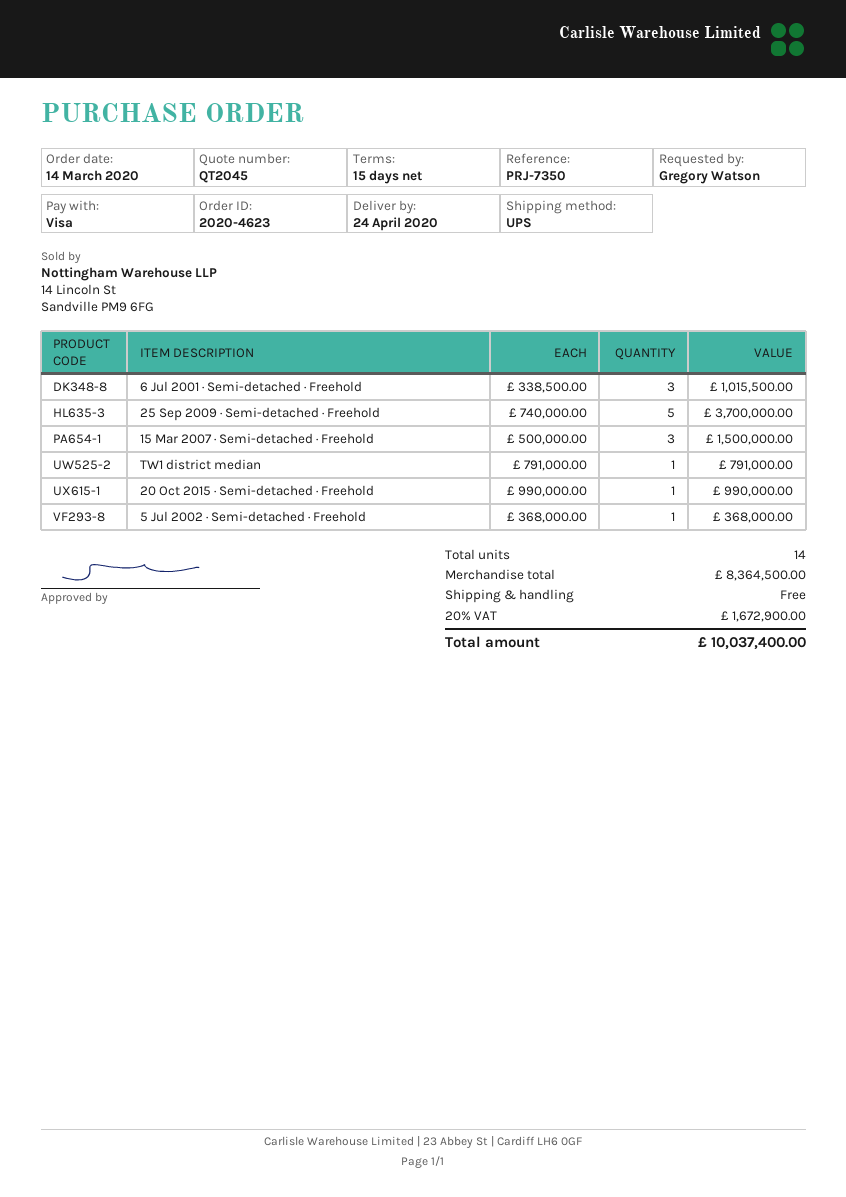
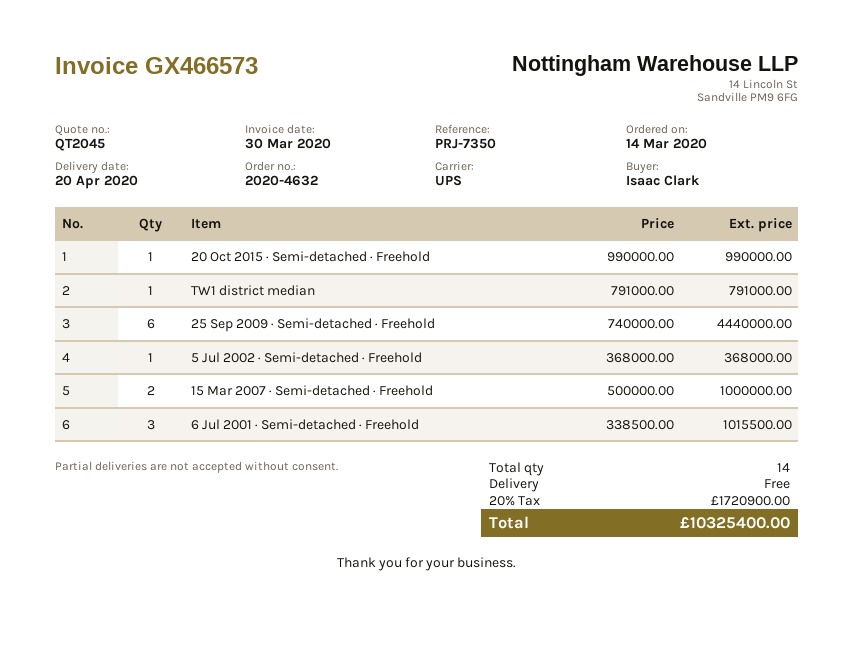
order number: 2020-4623 -> 2020-4632
delivery date: 2020-04-24 -> 2020-04-20
ordered by: Gregory Watson -> Isaac Clark
25 Sep 2009 · Semi-detached · Freehold: 5 x 740000.00 = 3700000.00 -> 6 x 740000.00 = 4440000.00
15 Mar 2007 · Semi-detached · Freehold: 3 x 500000.00 = 1500000.00 -> 2 x 500000.00 = 1000000.00
tax: 20% = 1672900.00 -> 20% = 1720900.00
total: 10037400.00 -> 10325400.00

